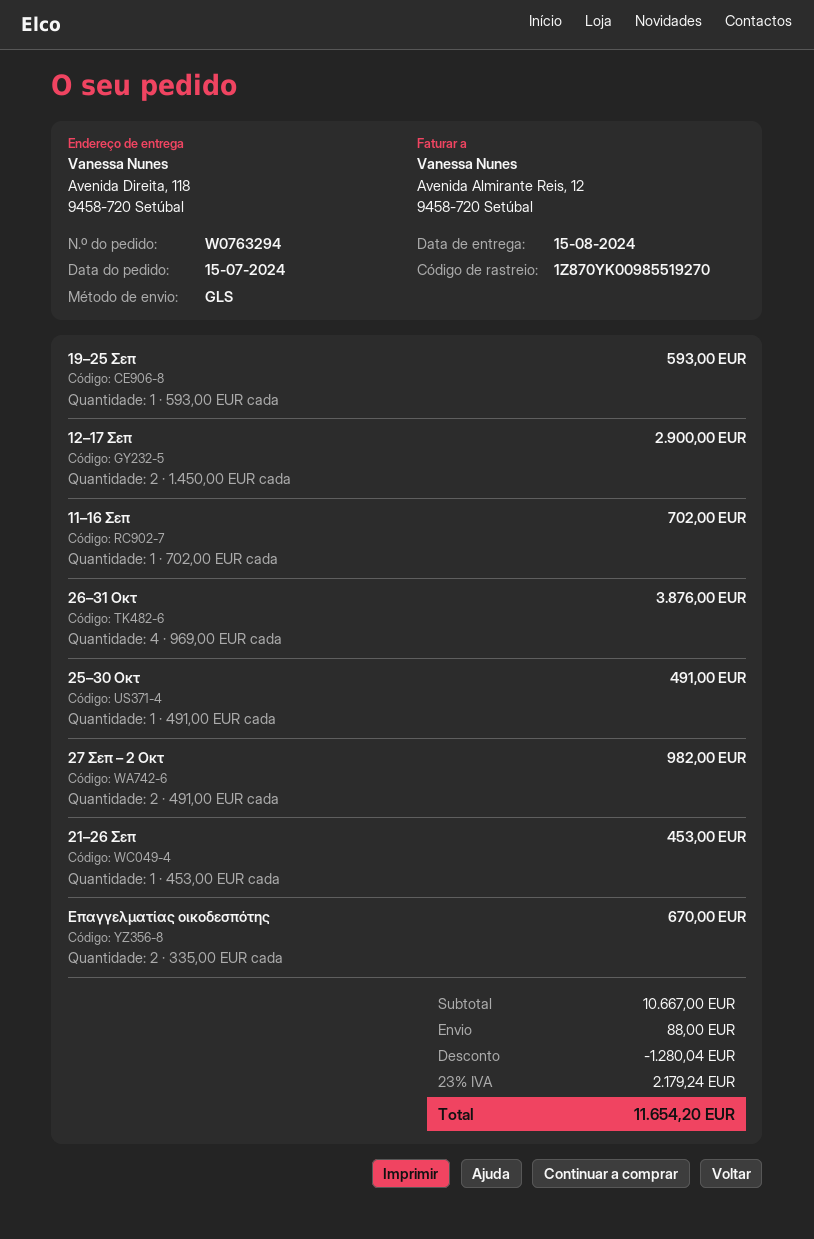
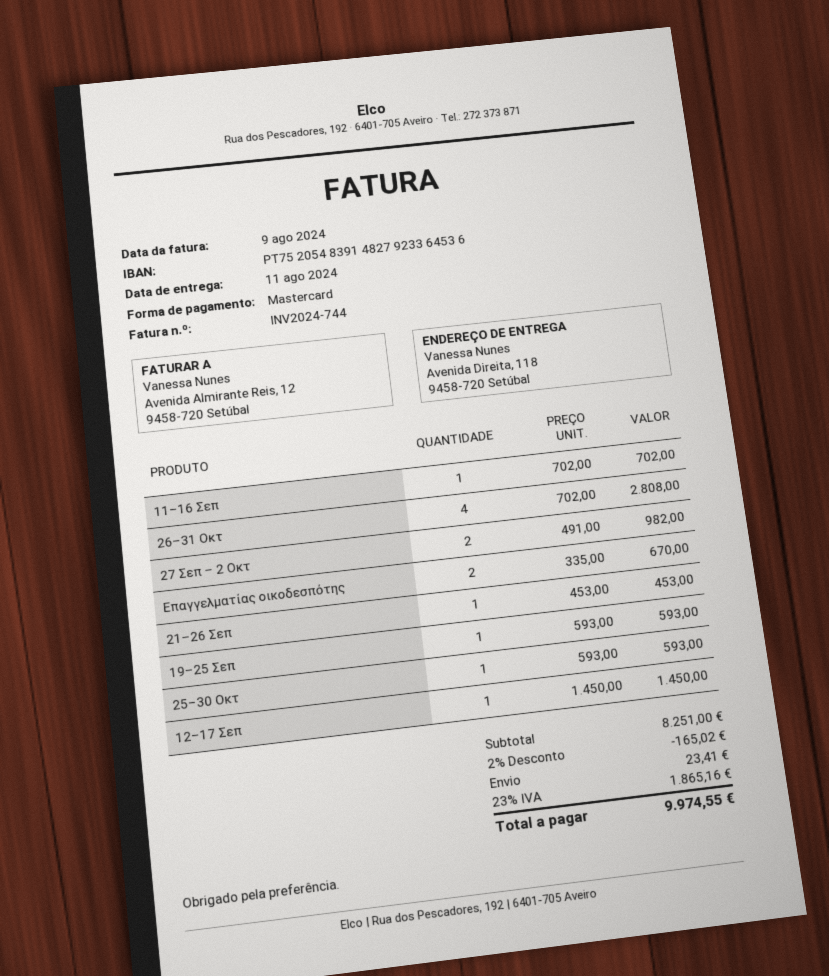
delivery date: 2024-08-15 -> 2024-08-11
12–17 Σεπ: 2 x 1450.00 = 2900.00 -> 1 x 1450.00 = 1450.00
26–31 Οκτ: 4 x 969.00 = 3876.00 -> 4 x 702.00 = 2808.00
25–30 Οκτ: 1 x 491.00 = 491.00 -> 1 x 593.00 = 593.00
subtotal: 10667.00 -> 8251.00
discount: 1280.04 -> 165.02
shipping: 88.00 -> 23.41
tax: 23% = 2179.24 -> 23% = 1865.16
total: 11654.20 -> 9974.55

